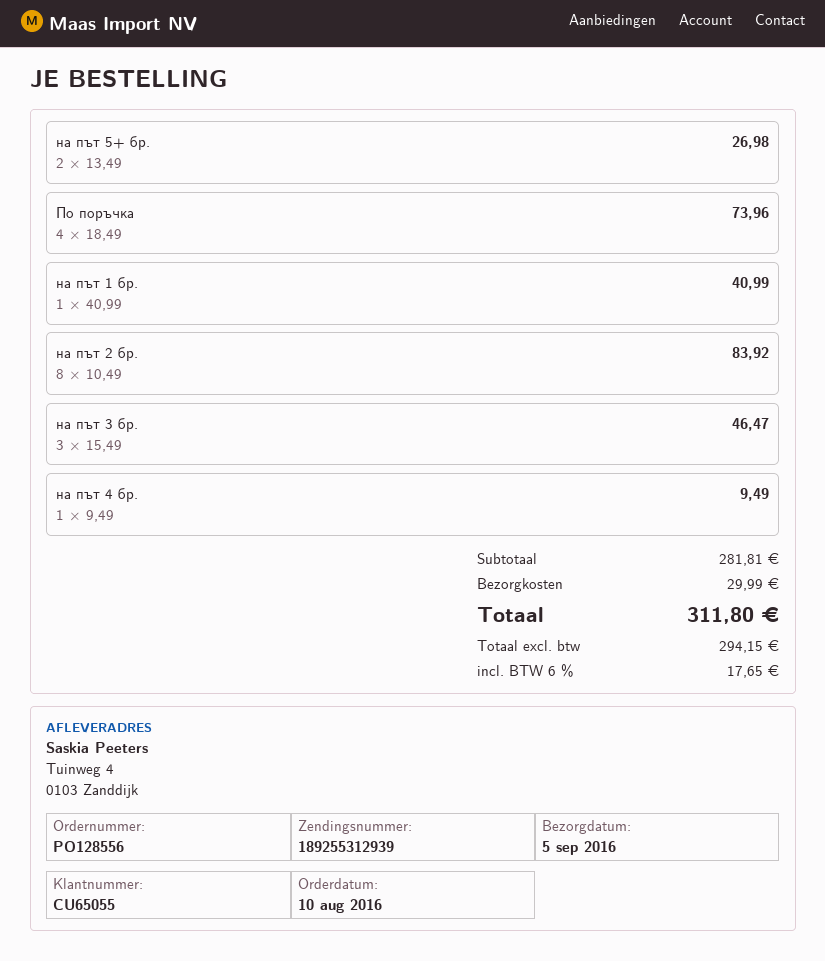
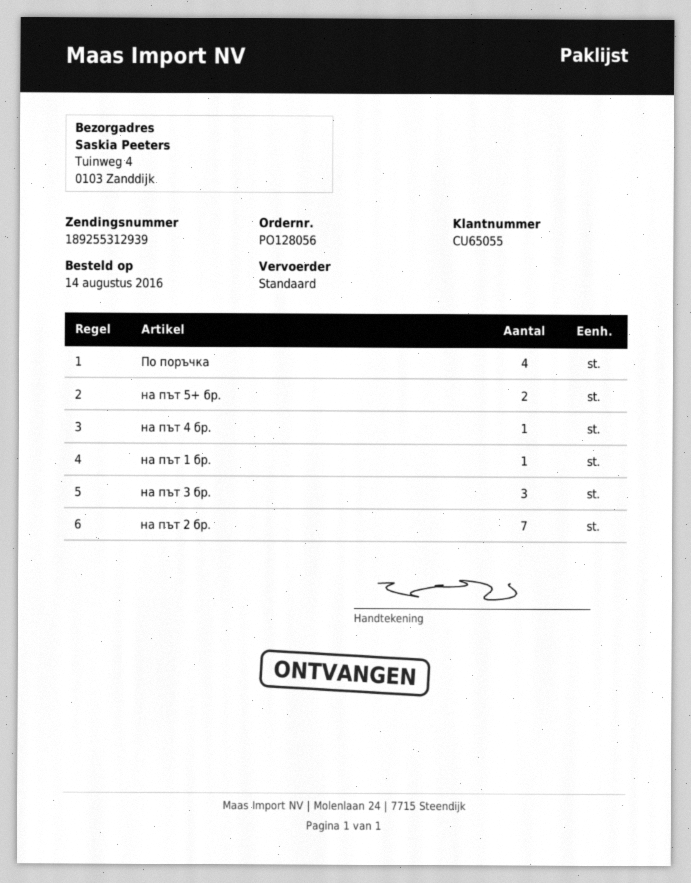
order number: PO128556 -> PO128056
order date: 2016-08-10 -> 2016-08-14
на път 2 бр.: 8 -> 7

